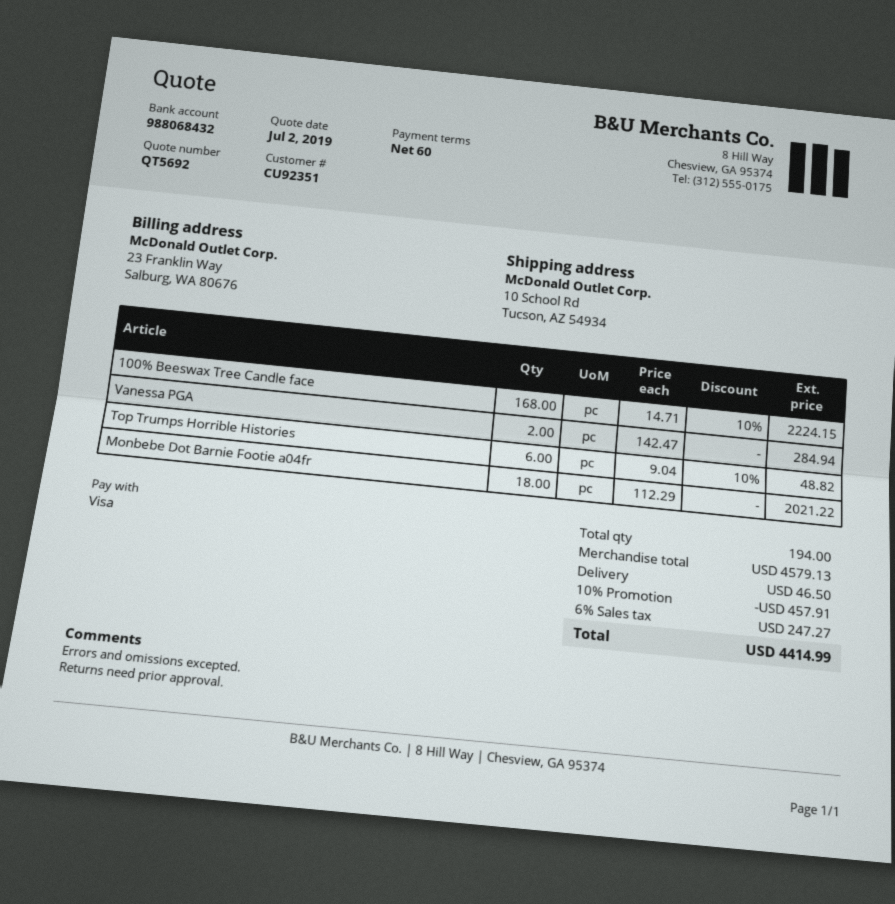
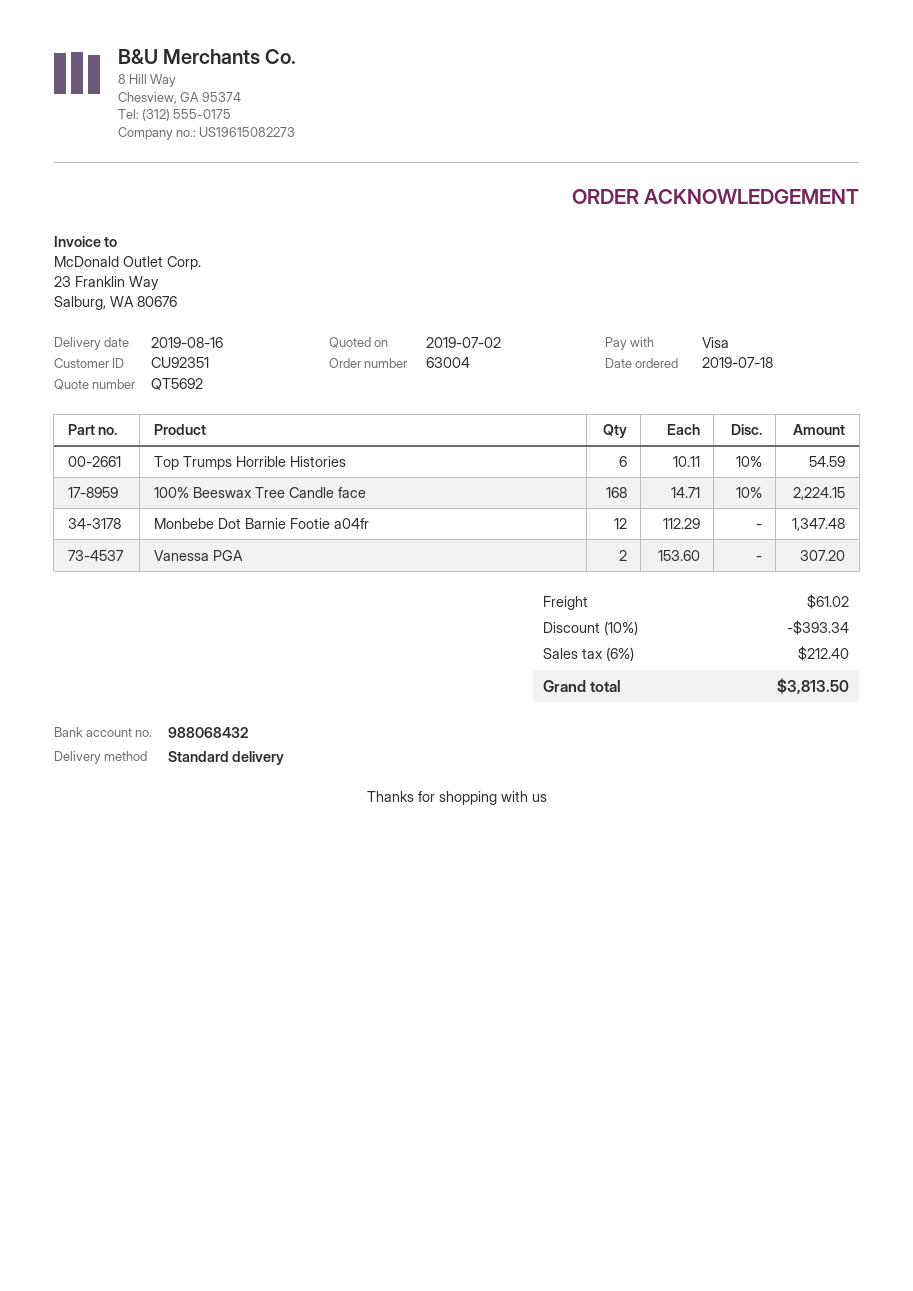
Vanessa PGA: 2 x 142.47 = 284.94 -> 2 x 153.60 = 307.20
Top Trumps Horrible Histories: 6 x 9.04 - 10% = 48.82 -> 6 x 10.11 - 10% = 54.59
Monbebe Dot Barnie Footie a04fr: 18 x 112.29 = 2021.22 -> 12 x 112.29 = 1347.48
discount: 10% = 457.91 -> 10% = 393.34
shipping: 46.50 -> 61.02
tax: 6% = 247.27 -> 6% = 212.40
total: 4414.99 -> 3813.50

